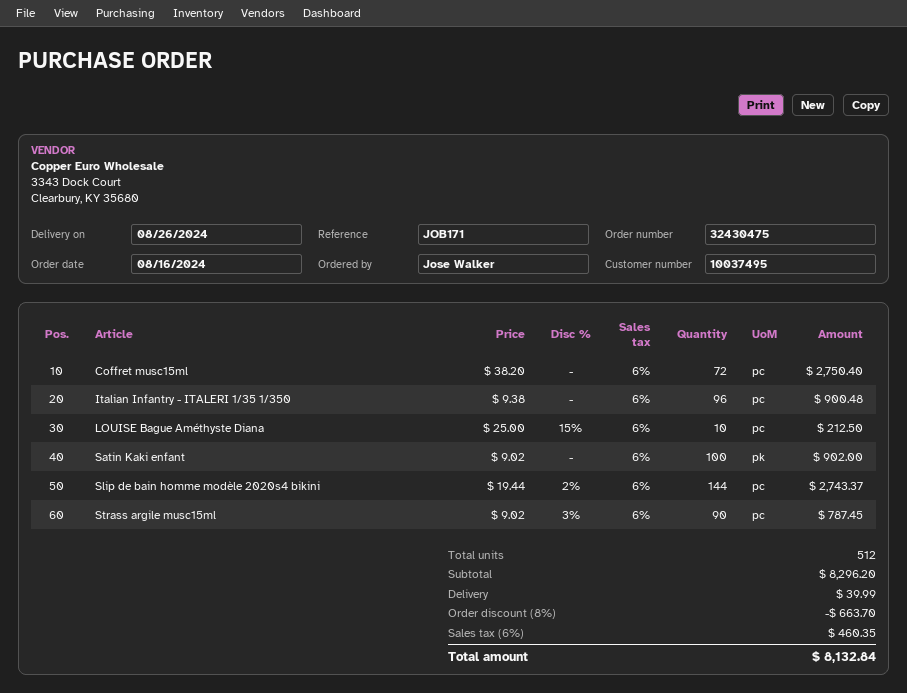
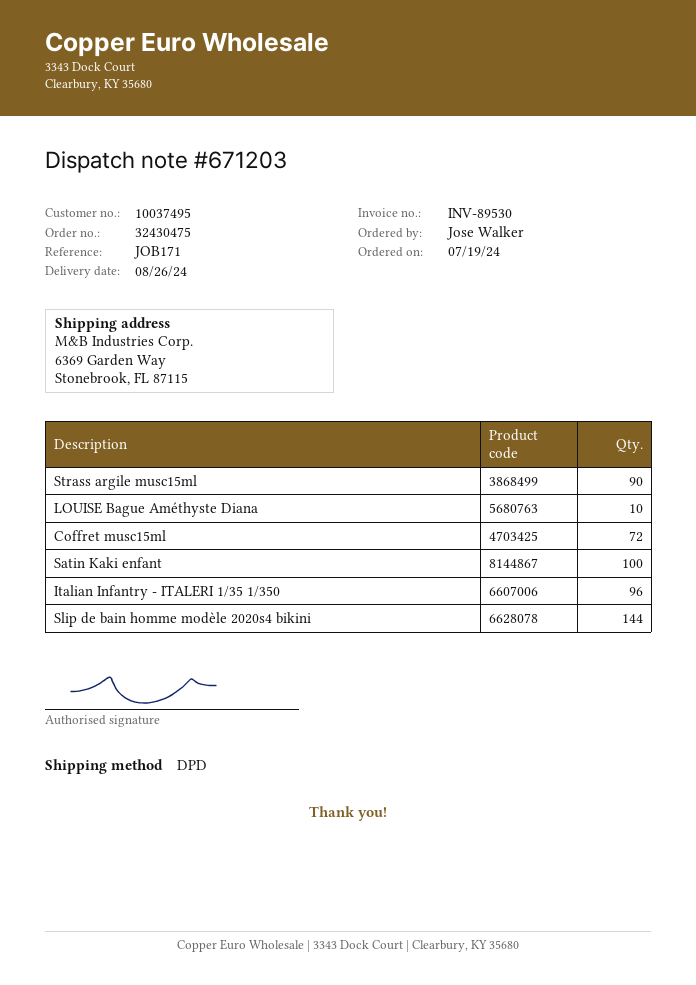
order date: 2024-08-16 -> 2024-07-19

